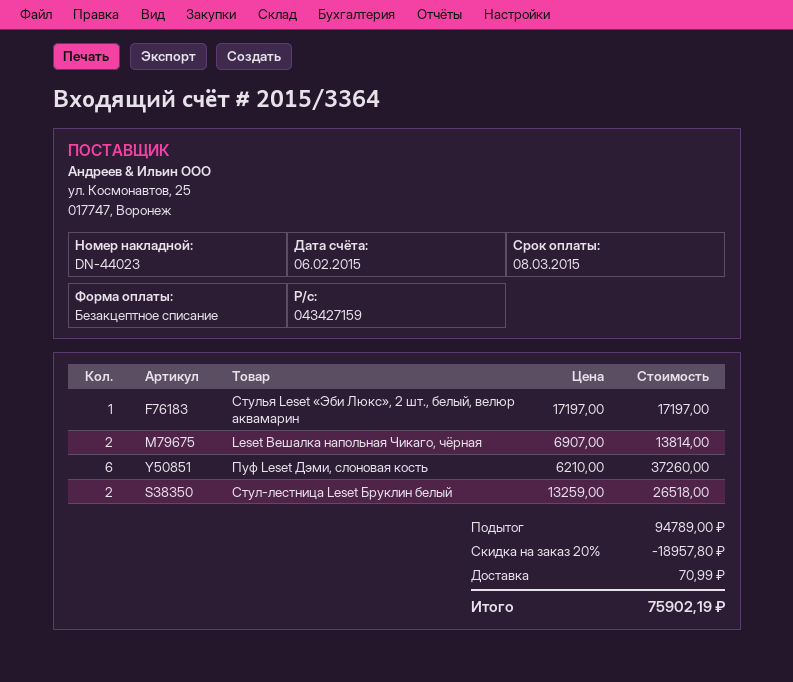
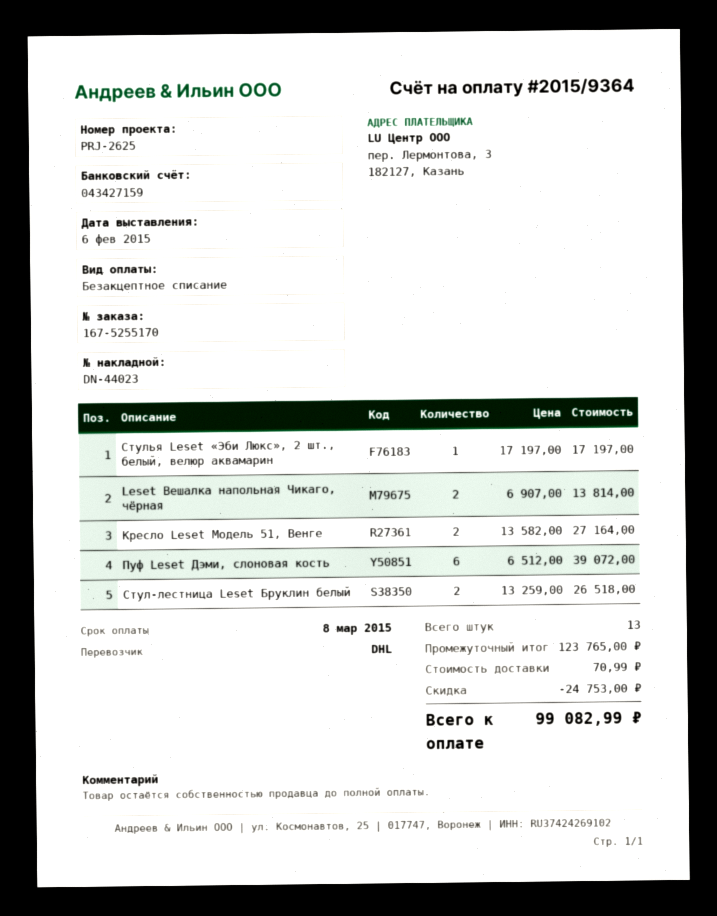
invoice number: 2015/3364 -> 2015/9364
Пуф Leset Дэми, слоновая кость: 6 x 6210.00 = 37260.00 -> 6 x 6512.00 = 39072.00
Кресло Leset Модель 51, Венге: none -> 2 x 13582.00 = 27164.00
subtotal: 94789.00 -> 123765.00
discount: 18957.80 -> 24753.00
total: 75902.19 -> 99082.99

